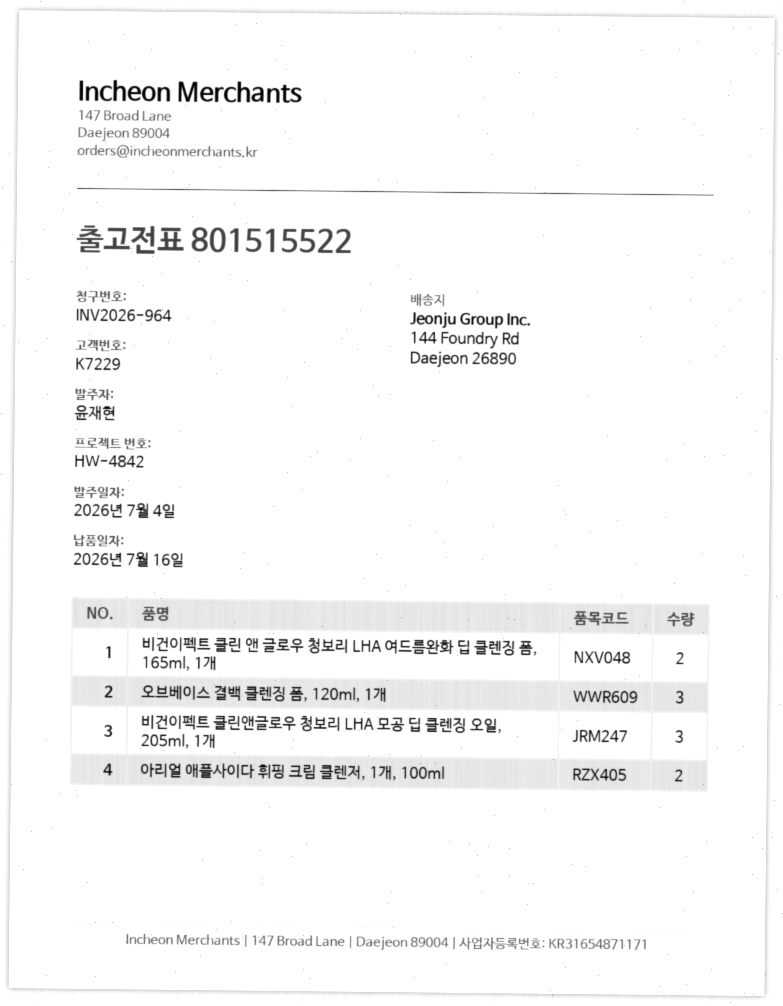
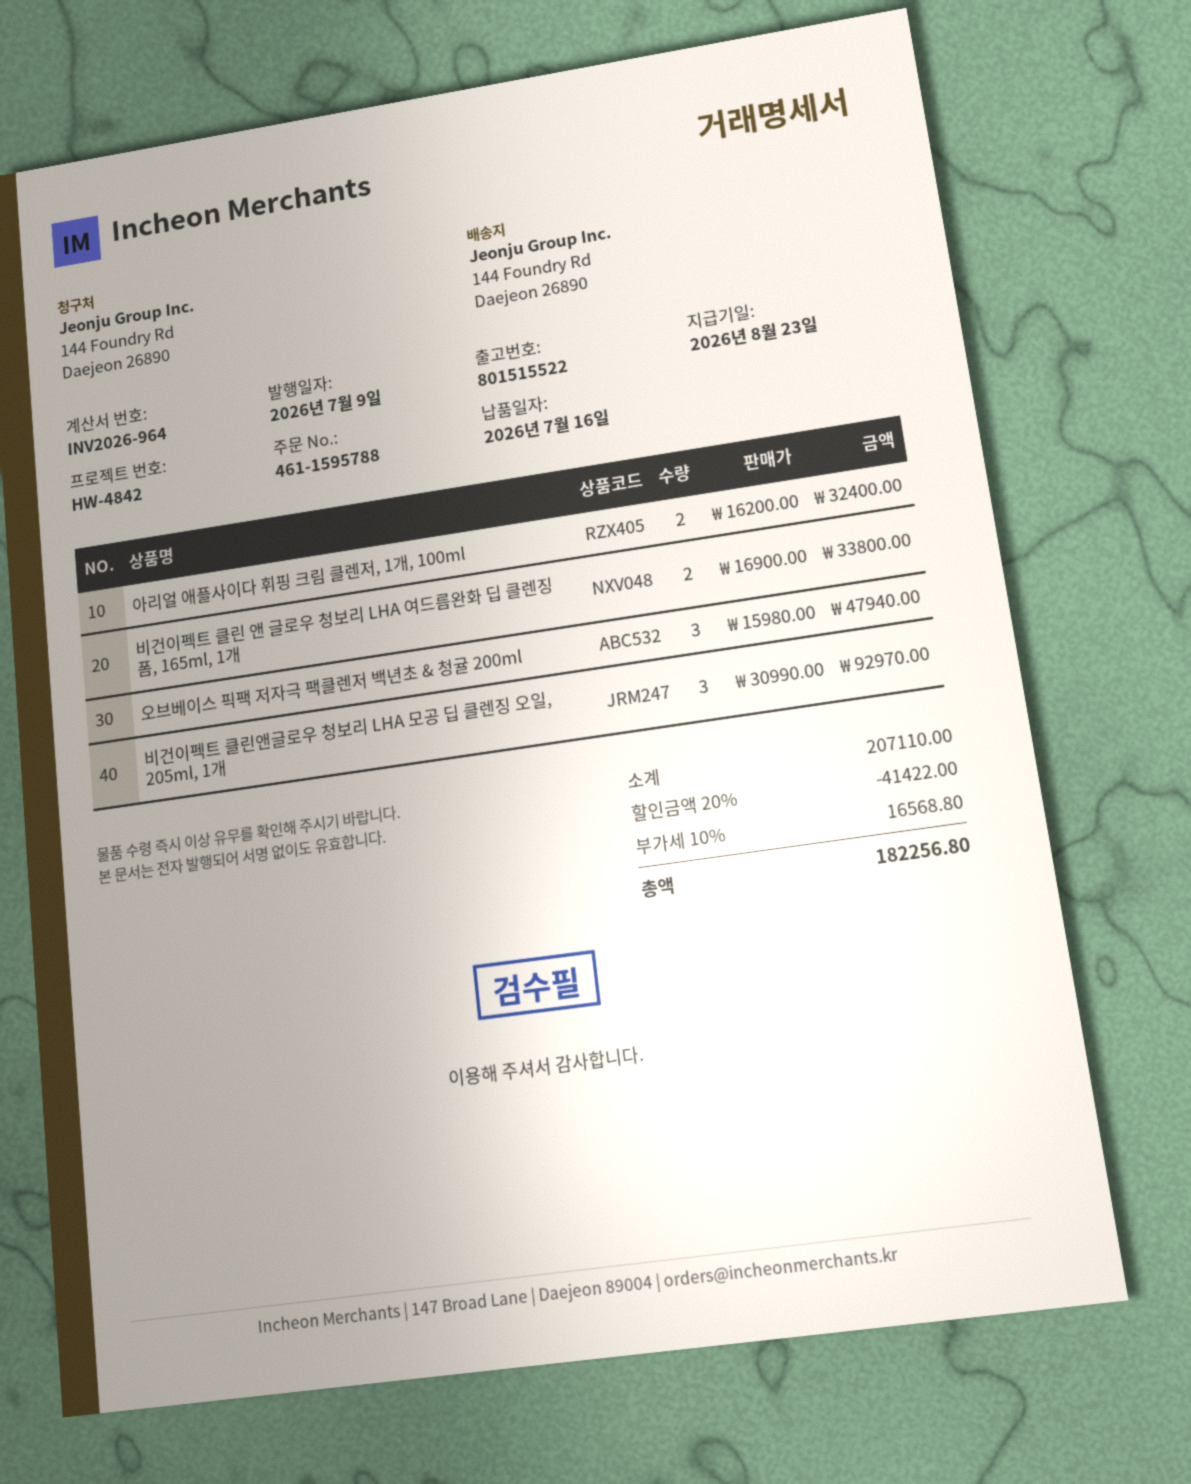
오브베이스 결백 클렌징 폼, 120ml, 1개: 3 -> none
오브베이스 픽팩 저자극 팩클렌저 백년초 & 청귤 200ml: none -> 3

